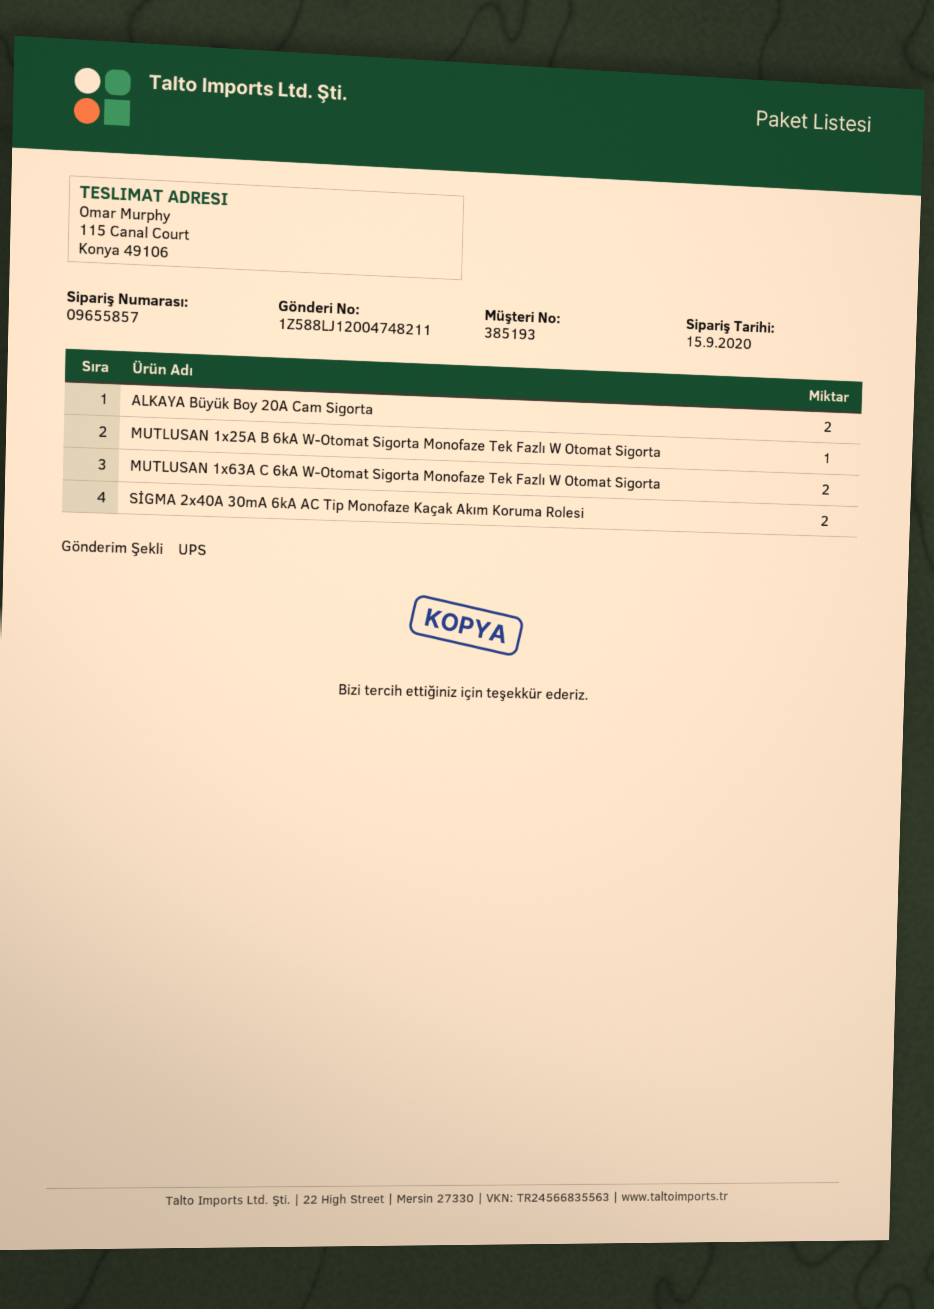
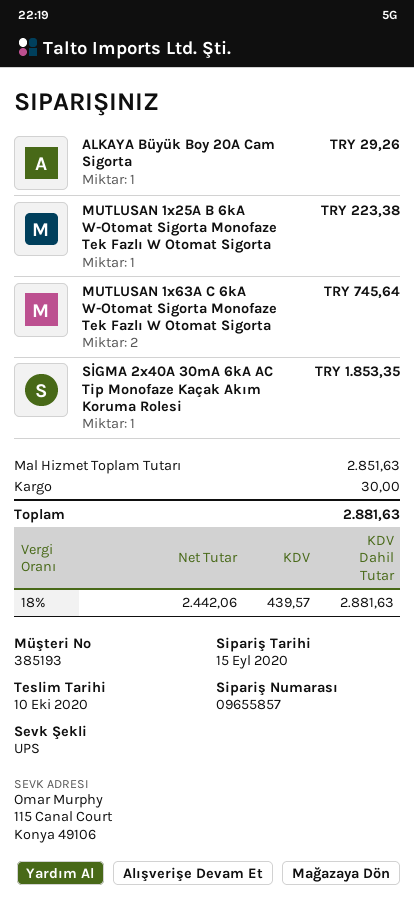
ALKAYA Büyük Boy 20A Cam Sigorta: 2 -> 1
SİGMA 2x40A 30mA 6kA AC Tip Monofaze Kaçak Akım Koruma Rolesi: 2 -> 1

